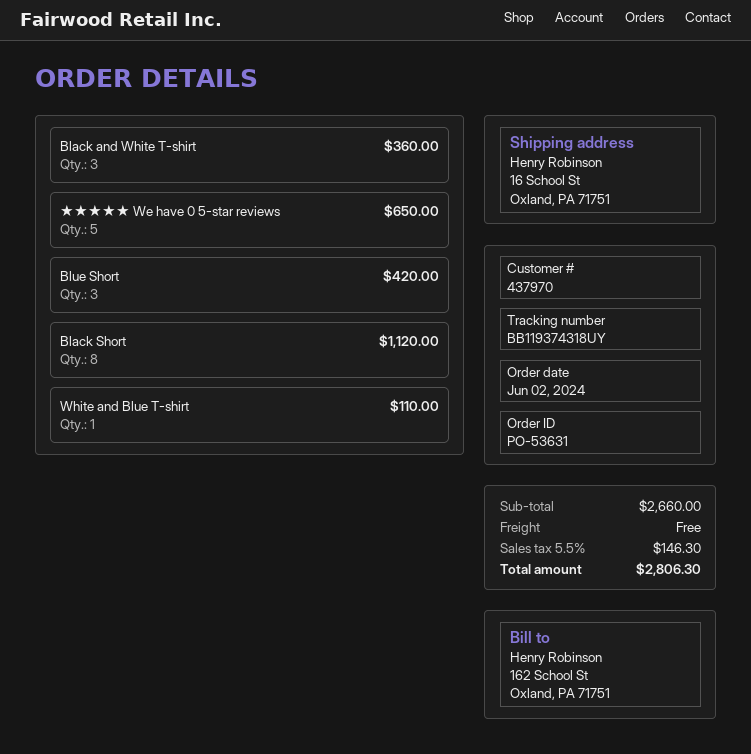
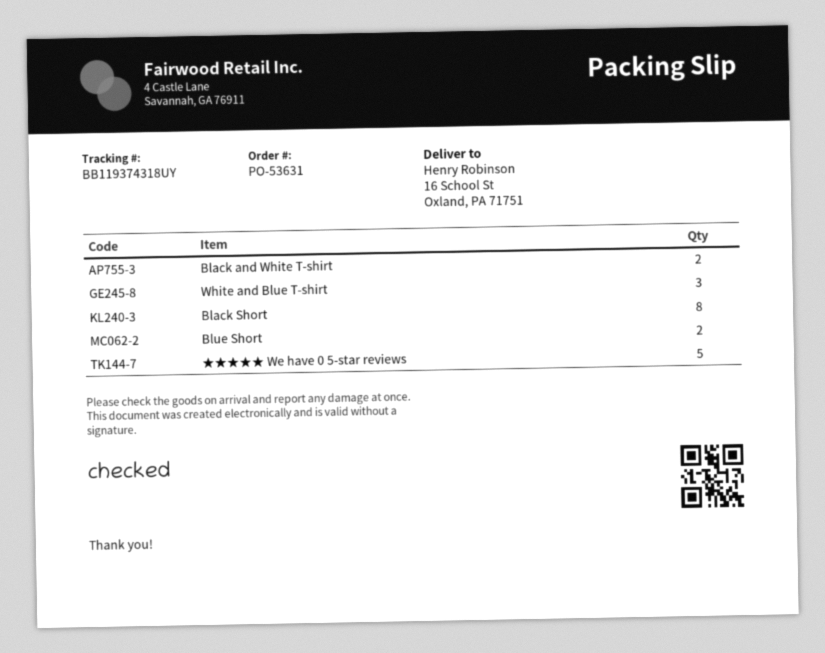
Black and White T-shirt: 3 -> 2
Blue Short: 3 -> 2
White and Blue T-shirt: 1 -> 3

